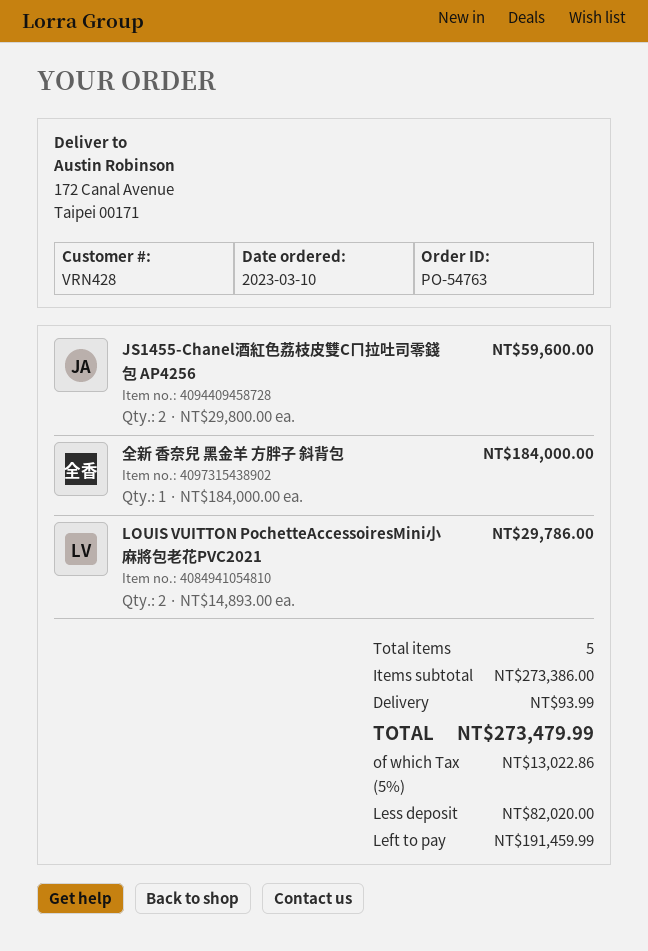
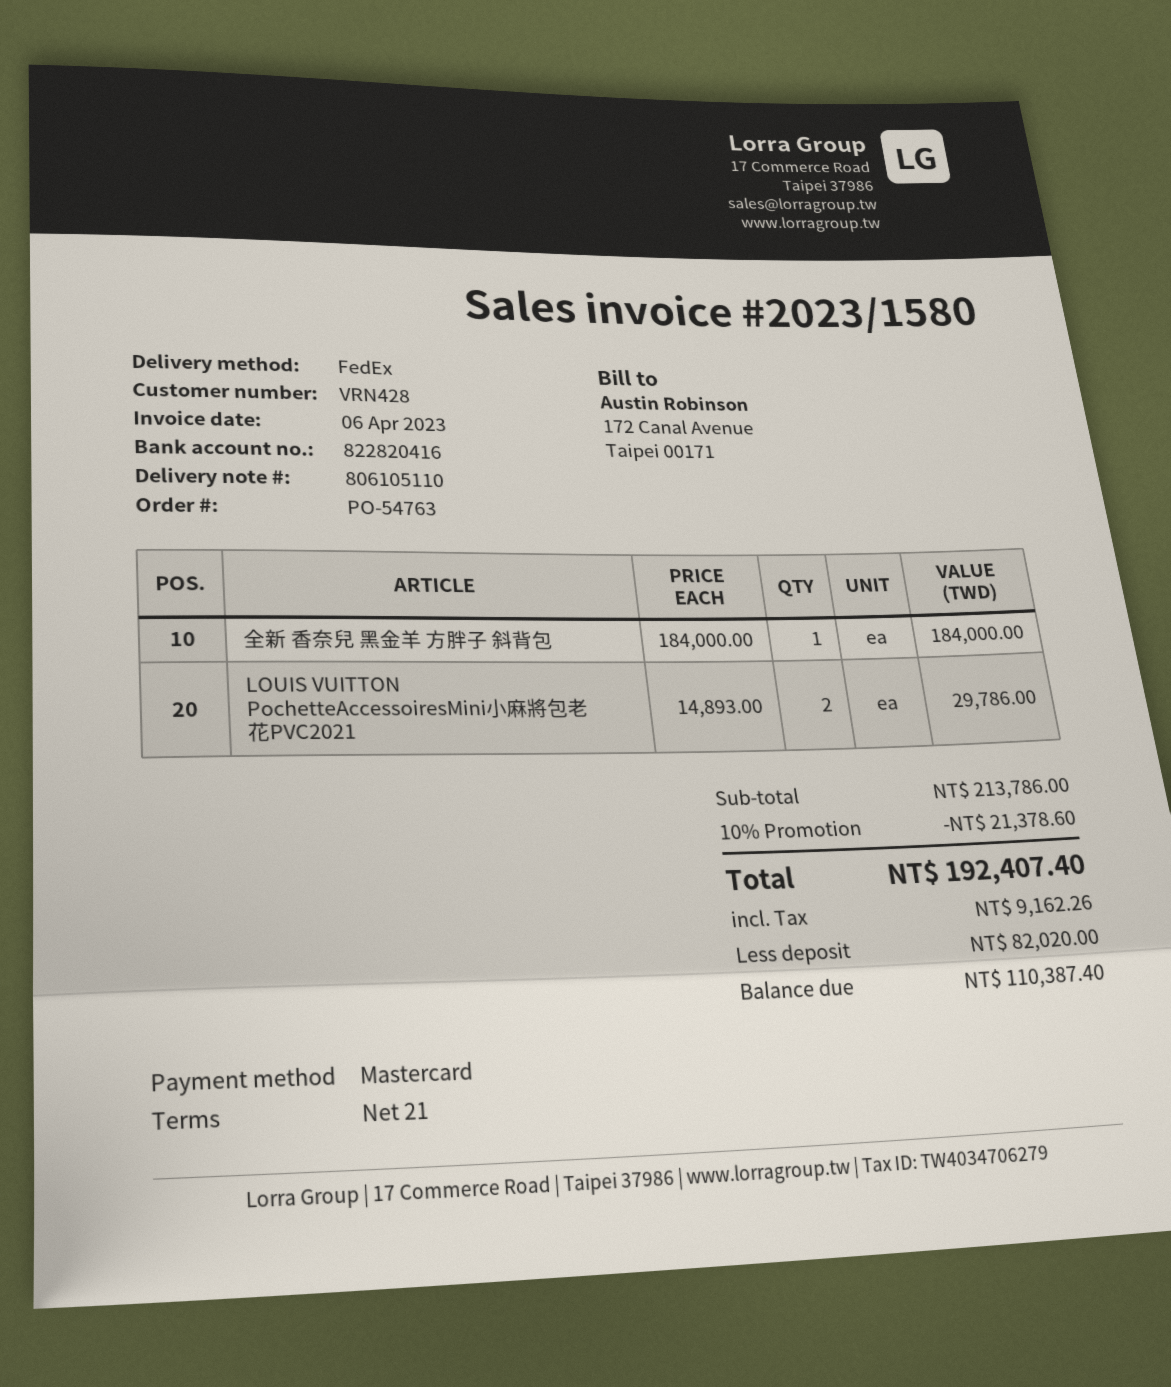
JS1455-Chanel酒紅色荔枝皮雙Cㄇ拉吐司零錢包 AP4256: 2 x 29800.00 = 59600.00 -> none
subtotal: 273386.00 -> 213786.00
discount: none -> 10% = 21378.60
shipping: 93.99 -> none
tax: 13022.86 -> 9162.26
total: 273479.99 -> 192407.40
balance: 191459.99 -> 110387.40

